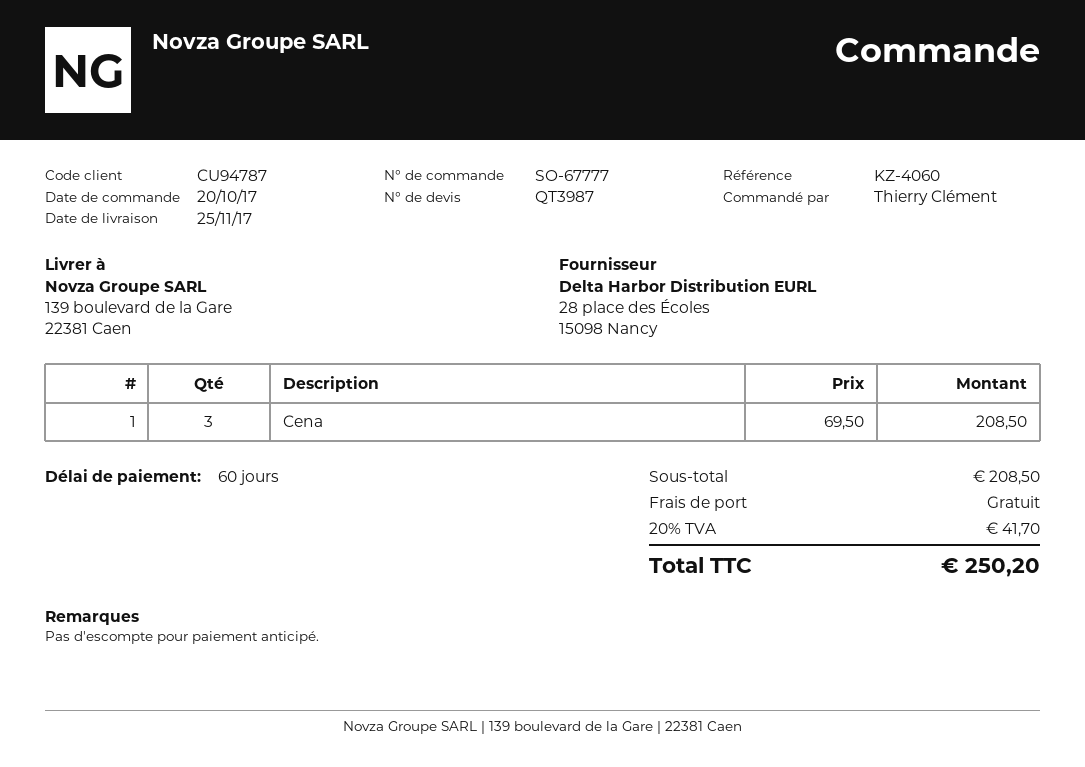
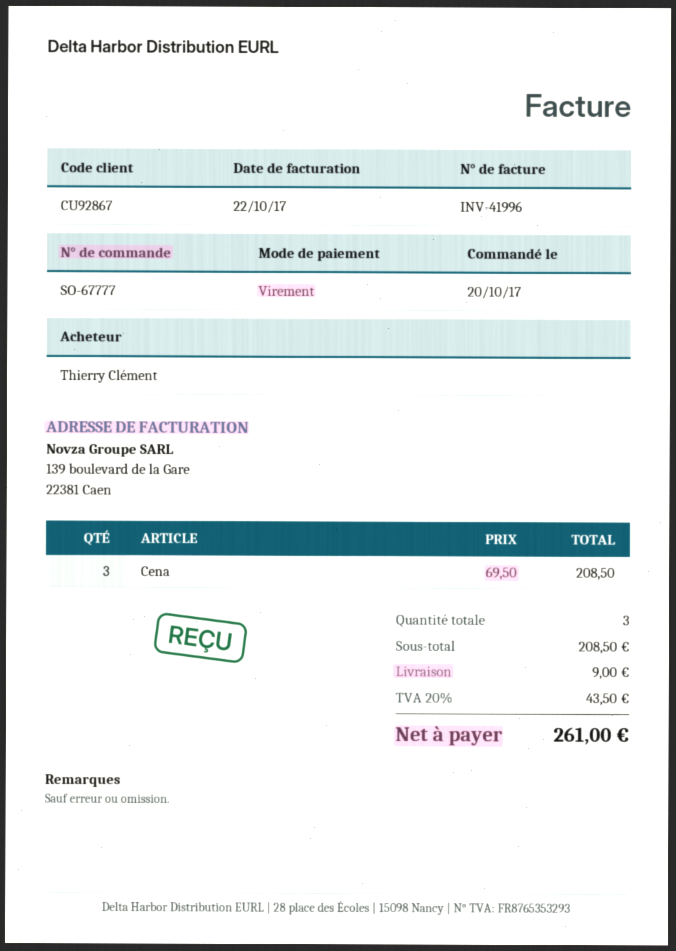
customer number: CU94787 -> CU92867
shipping: 0.00 -> 9.00
tax: 20% = 41.70 -> 20% = 43.50
total: 250.20 -> 261.00

